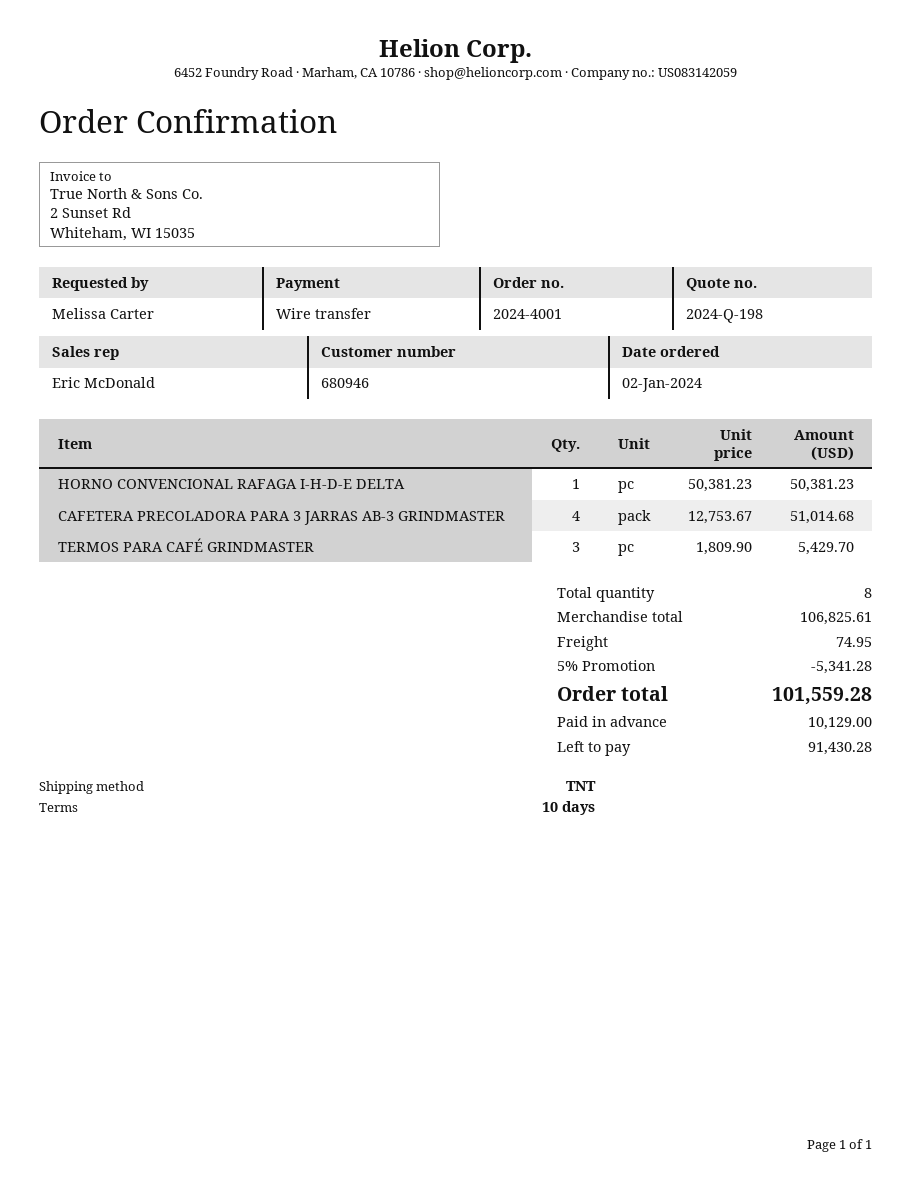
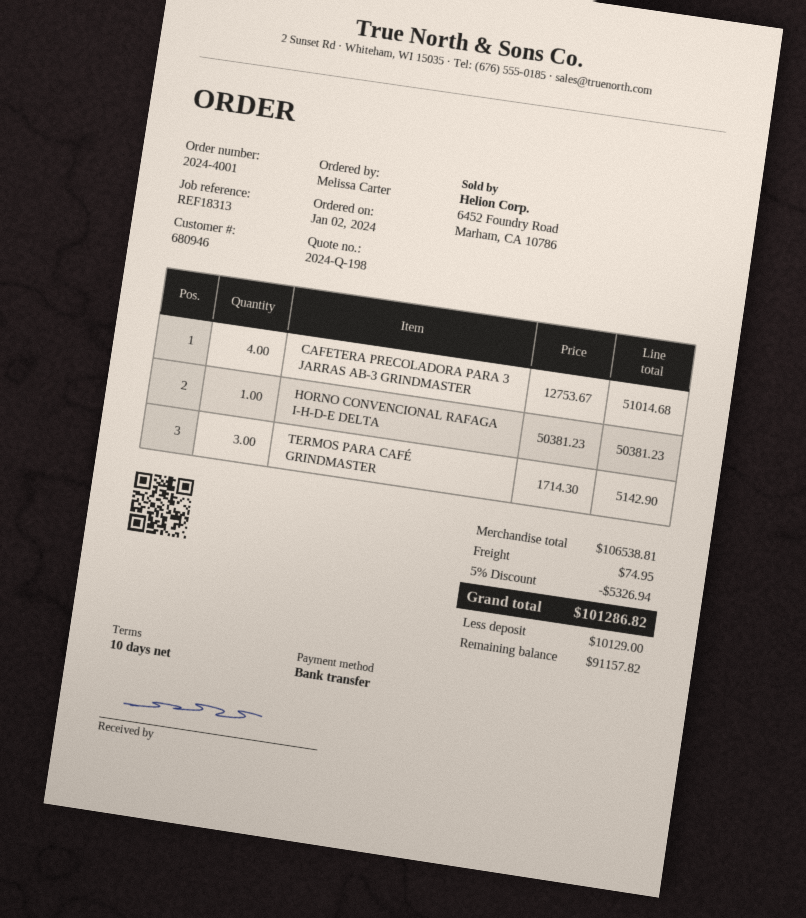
TERMOS PARA CAFÉ GRINDMASTER: 3 x 1809.90 = 5429.70 -> 3 x 1714.30 = 5142.90
subtotal: 106825.61 -> 106538.81
discount: 5% = 5341.28 -> 5% = 5326.94
total: 101559.28 -> 101286.82
balance: 91430.28 -> 91157.82

